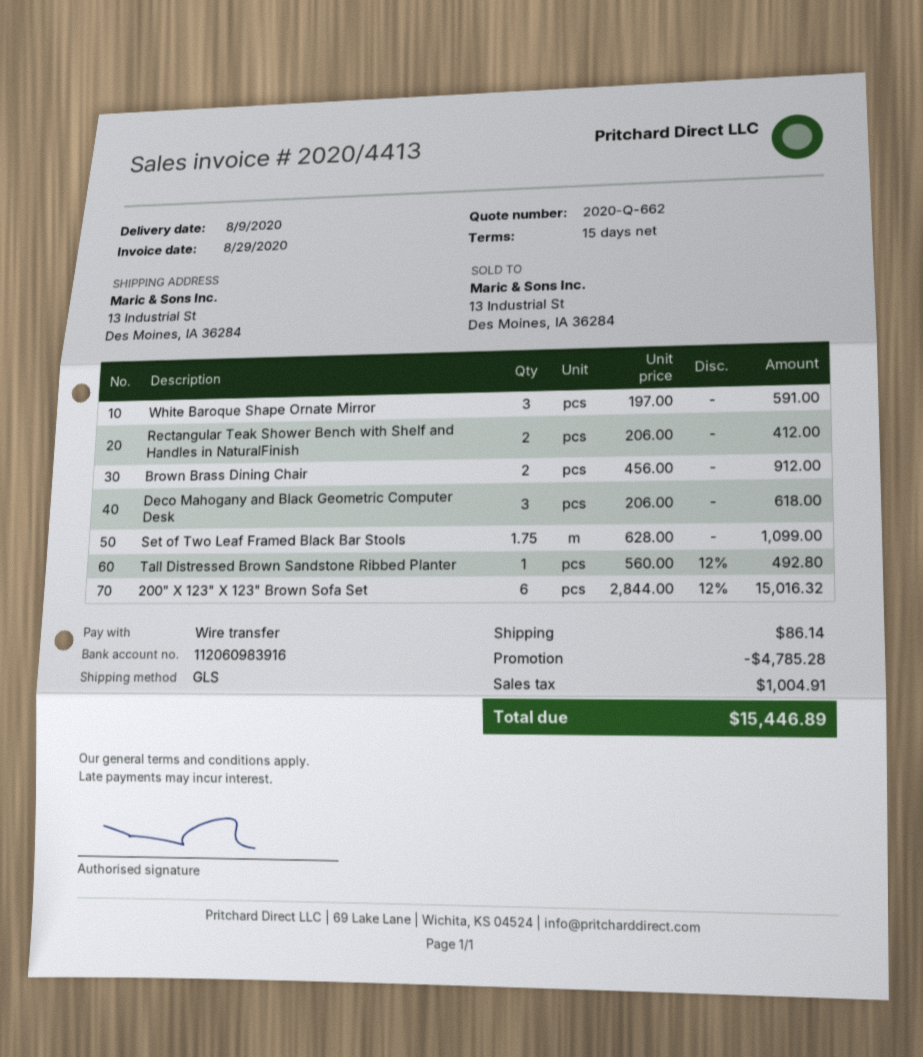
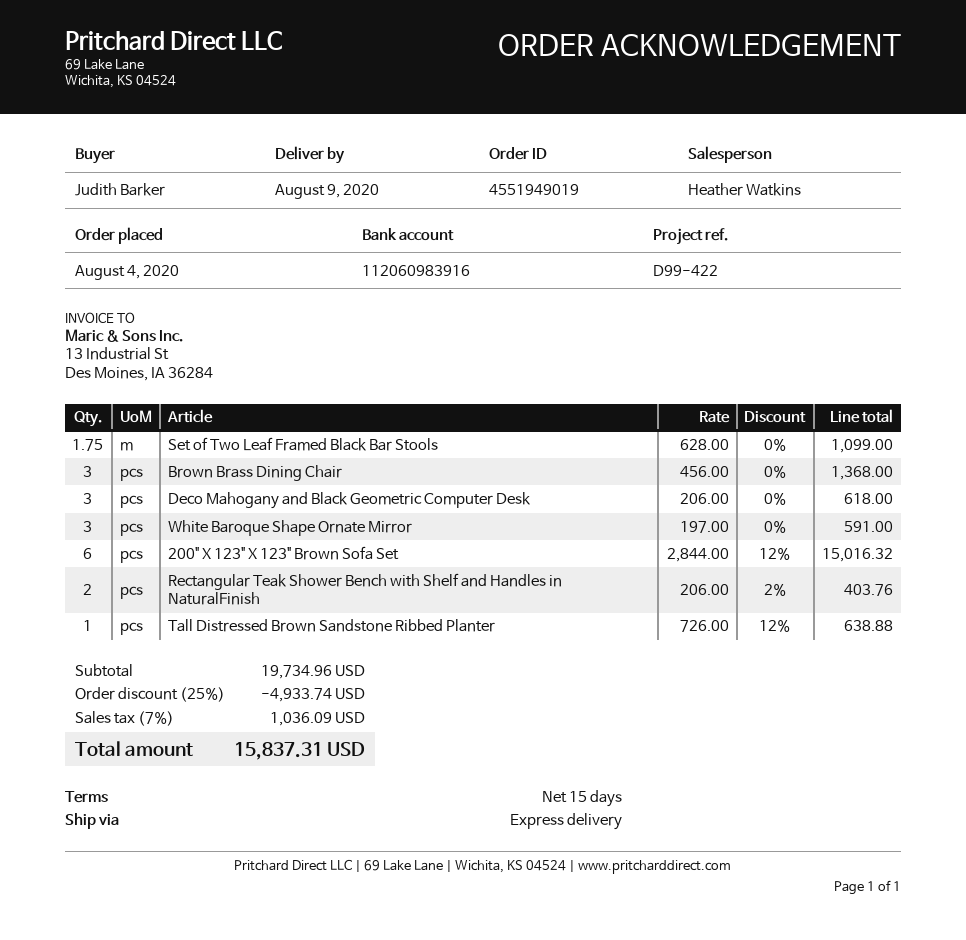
shipping method: GLS -> express
Rectangular Teak Shower Bench with Shelf and Handles in NaturalFinish: 2 x 206.00 = 412.00 -> 2 x 206.00 - 2% = 403.76
Brown Brass Dining Chair: 2 x 456.00 = 912.00 -> 3 x 456.00 = 1368.00
Tall Distressed Brown Sandstone Ribbed Planter: 1 x 560.00 - 12% = 492.80 -> 1 x 726.00 - 12% = 638.88
discount: 4785.28 -> 4933.74
shipping: 86.14 -> none
tax: 1004.91 -> 1036.09
total: 15446.89 -> 15837.31

